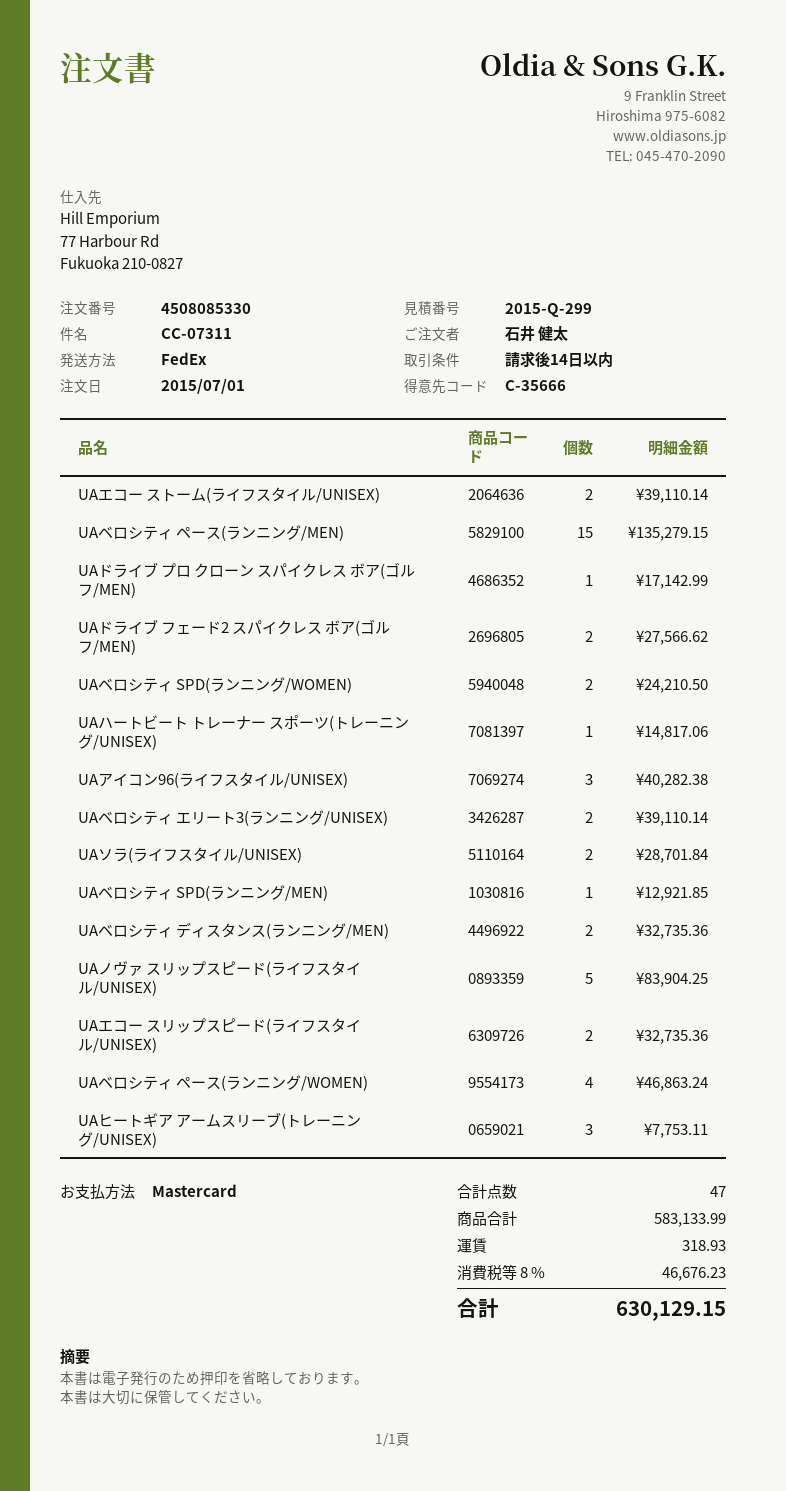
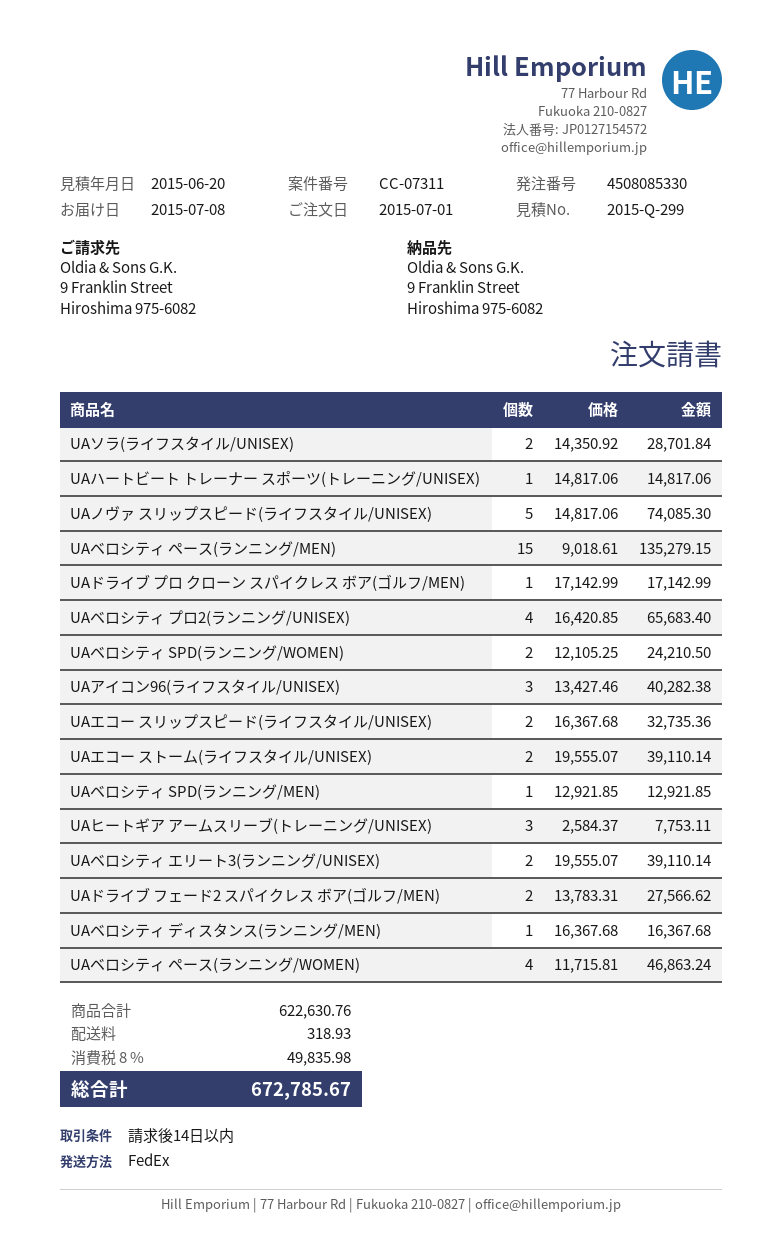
UAベロシティ ディスタンス(ランニング/MEN): 2 for 32735.36 -> 1 for 16367.68
UAノヴァ スリップスピード(ライフスタイル/UNISEX): 5 for 83904.25 -> 5 for 74085.30
UAベロシティ プロ2(ランニング/UNISEX): none -> 4 for 65683.40
subtotal: 583133.99 -> 622630.76
tax: 8% = 46676.23 -> 8% = 49835.98
total: 630129.15 -> 672785.67

